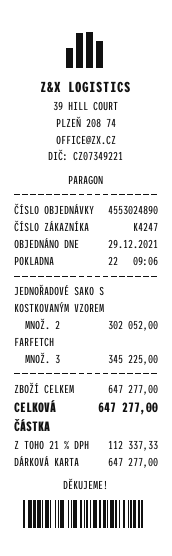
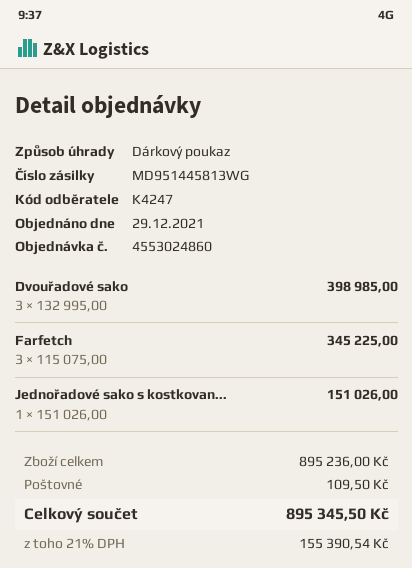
order number: 4553024890 -> 4553024860
JEDNOŘADOVÉ SAKO S KOSTKOVANÝM VZOREM: 2 for 302052.00 -> 1 for 151026.00
Dvouřadové sako: none -> 3 for 398985.00
subtotal: 647277.00 -> 895236.00
shipping: none -> 109.50
tax: 21% = 112337.33 -> 21% = 155390.54
total: 647277.00 -> 895345.50

